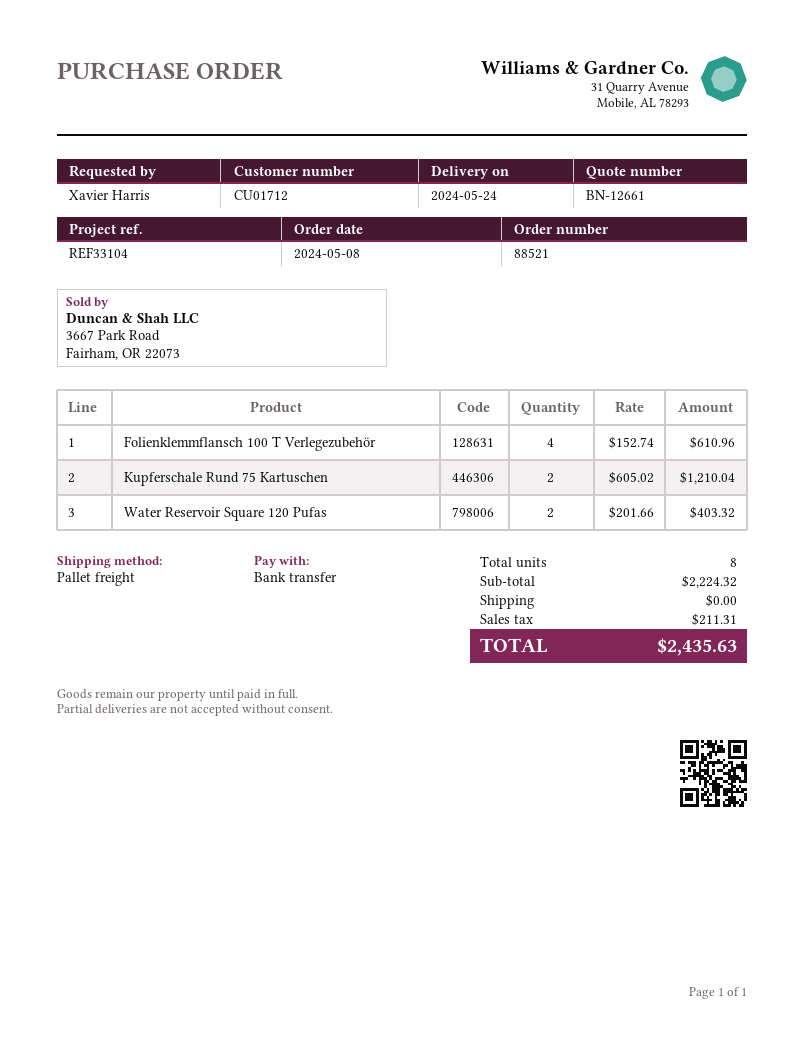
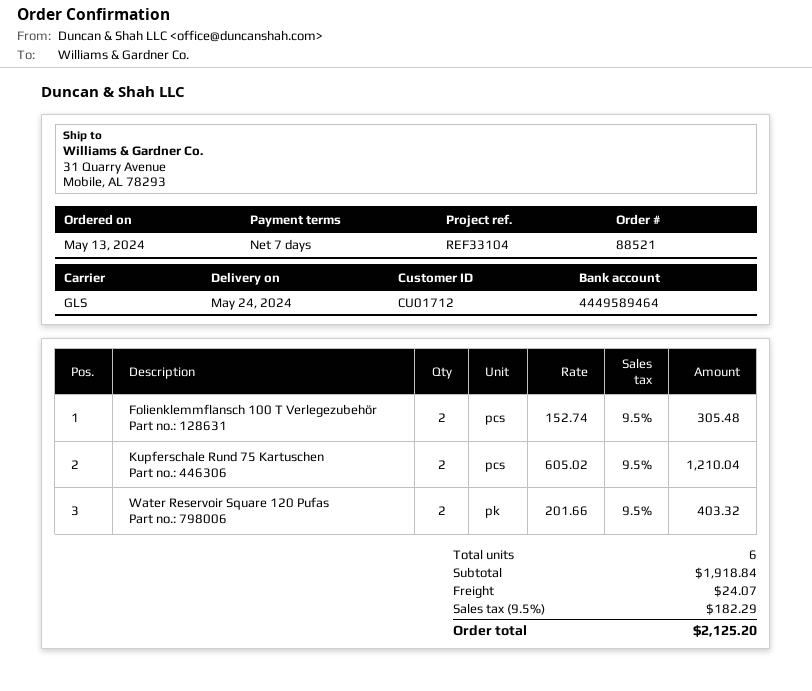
order date: 2024-05-08 -> 2024-05-13
shipping method: pallet freight -> GLS
Folienklemmflansch 100 T Verlegezubehör: 4 x 152.74 = 610.96 -> 2 x 152.74 = 305.48
total quantity: 8 -> 6
subtotal: 2224.32 -> 1918.84
shipping: 0.00 -> 24.07
tax: 211.31 -> 182.29
total: 2435.63 -> 2125.20

